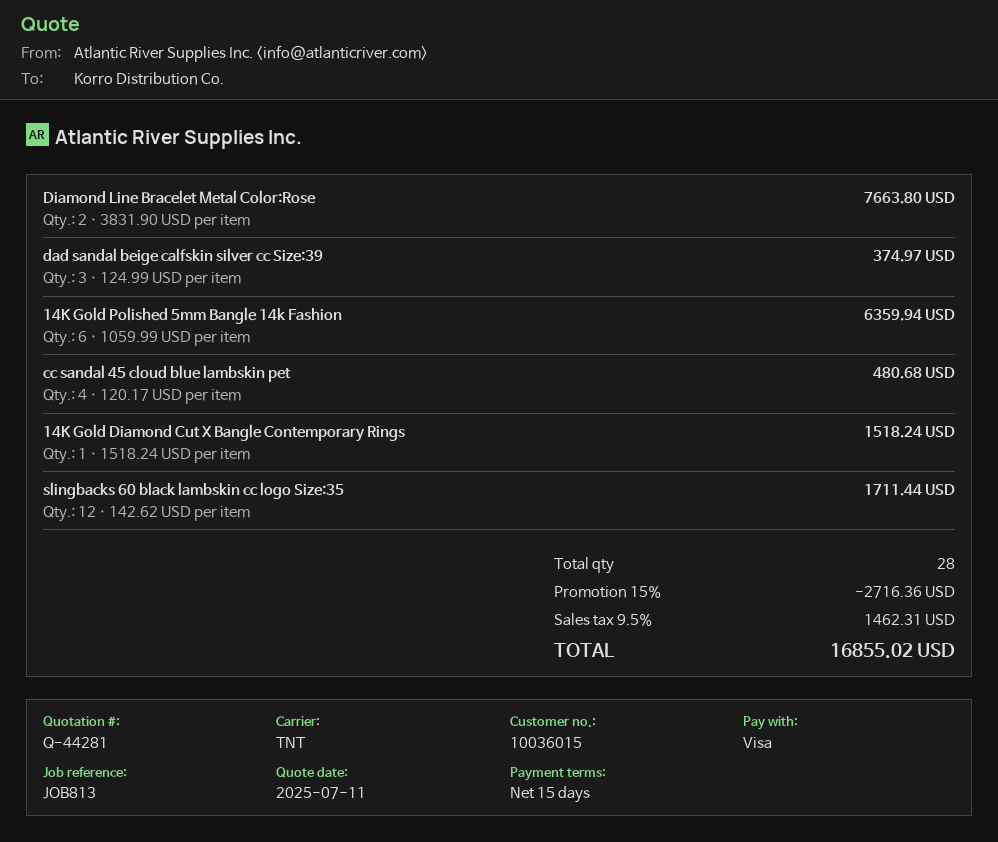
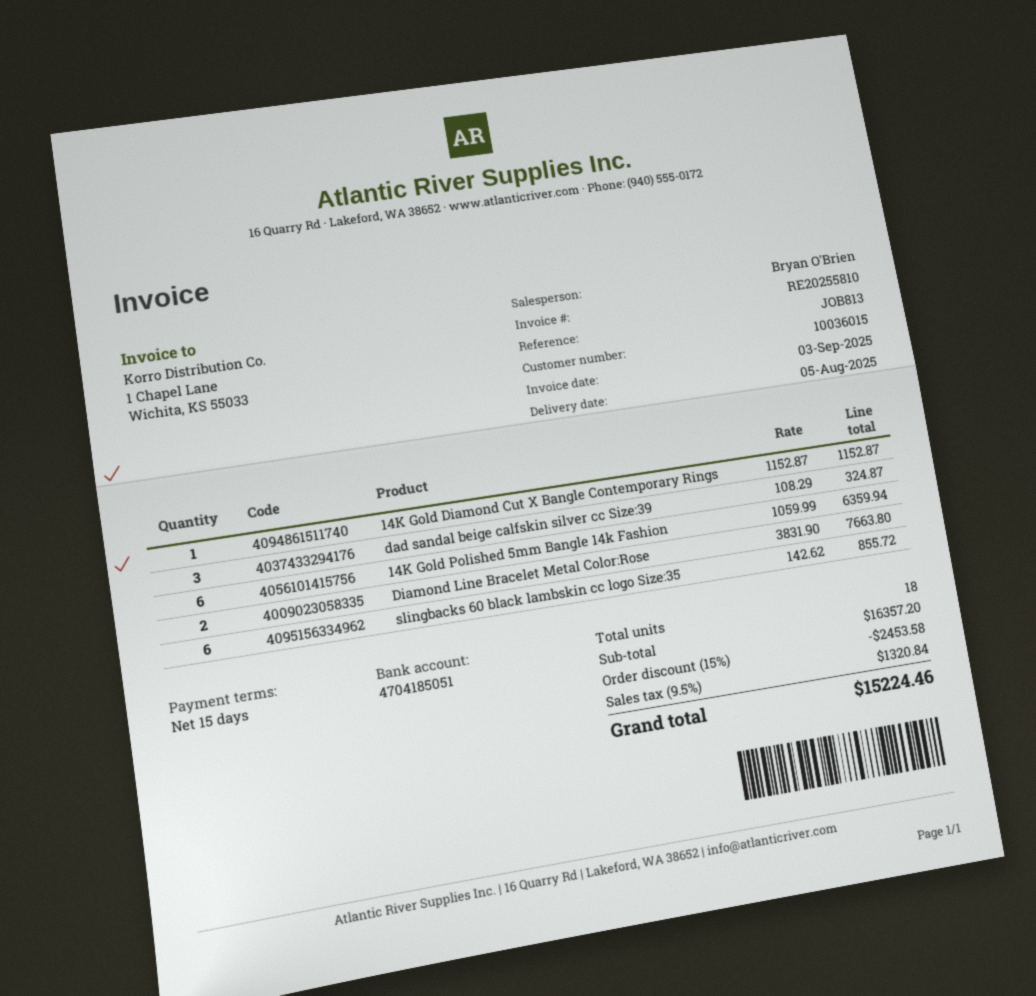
dad sandal beige calfskin silver cc Size:39: 3 x 124.99 = 374.97 -> 3 x 108.29 = 324.87
cc sandal 45 cloud blue lambskin pet: 4 x 120.17 = 480.68 -> none
14K Gold Diamond Cut X Bangle Contemporary Rings: 1 x 1518.24 = 1518.24 -> 1 x 1152.87 = 1152.87
slingbacks 60 black lambskin cc logo Size:35: 12 x 142.62 = 1711.44 -> 6 x 142.62 = 855.72
total quantity: 28 -> 18
discount: 15% = 2716.36 -> 15% = 2453.58
tax: 9.5% = 1462.31 -> 9.5% = 1320.84
total: 16855.02 -> 15224.46

